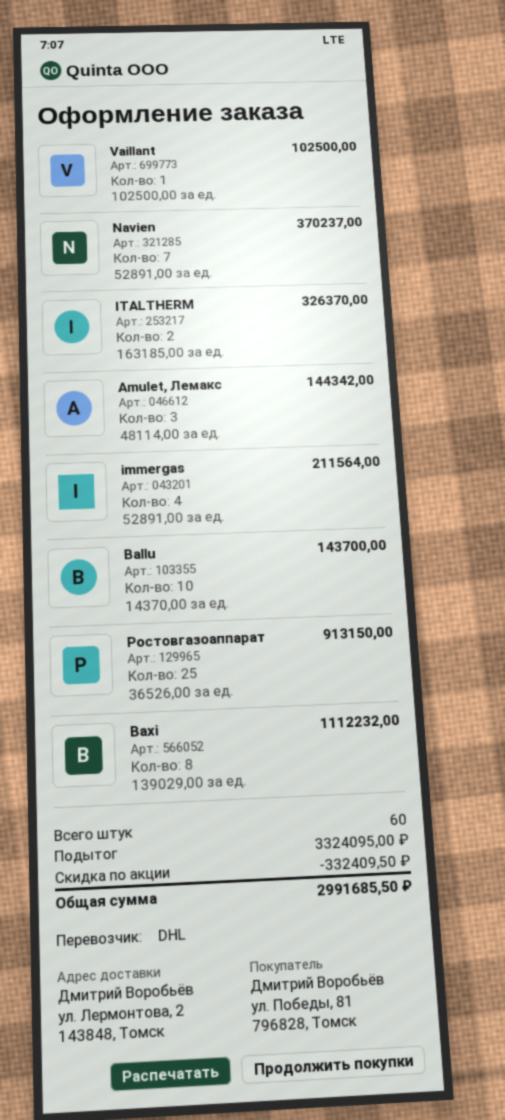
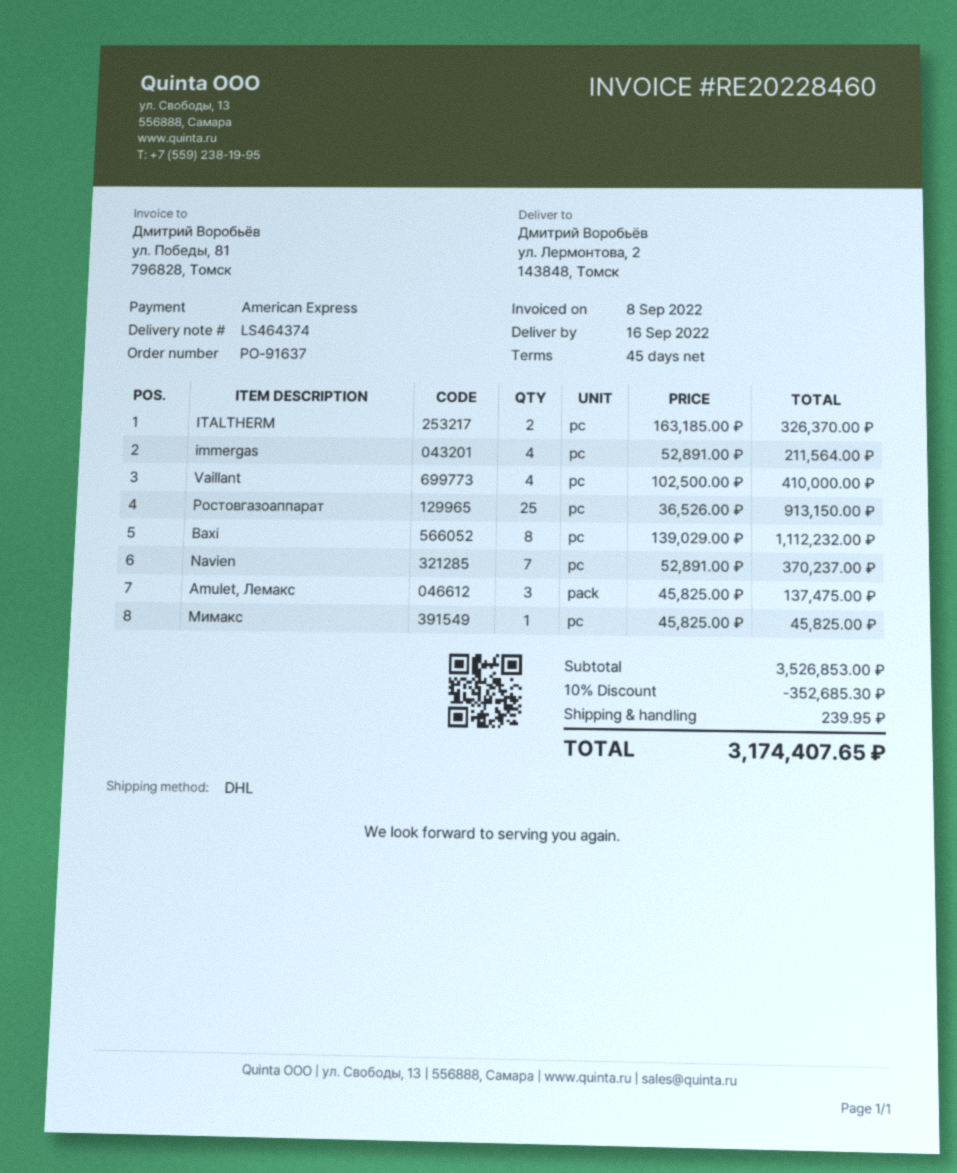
Vaillant: 1 x 102500.00 = 102500.00 -> 4 x 102500.00 = 410000.00
Amulet, Лемакс: 3 x 48114.00 = 144342.00 -> 3 x 45825.00 = 137475.00
Ballu: 10 x 14370.00 = 143700.00 -> none
Мимакс: none -> 1 x 45825.00 = 45825.00
subtotal: 3324095.00 -> 3526853.00
discount: 332409.50 -> 352685.30
shipping: none -> 239.95
total: 2991685.50 -> 3174407.65

